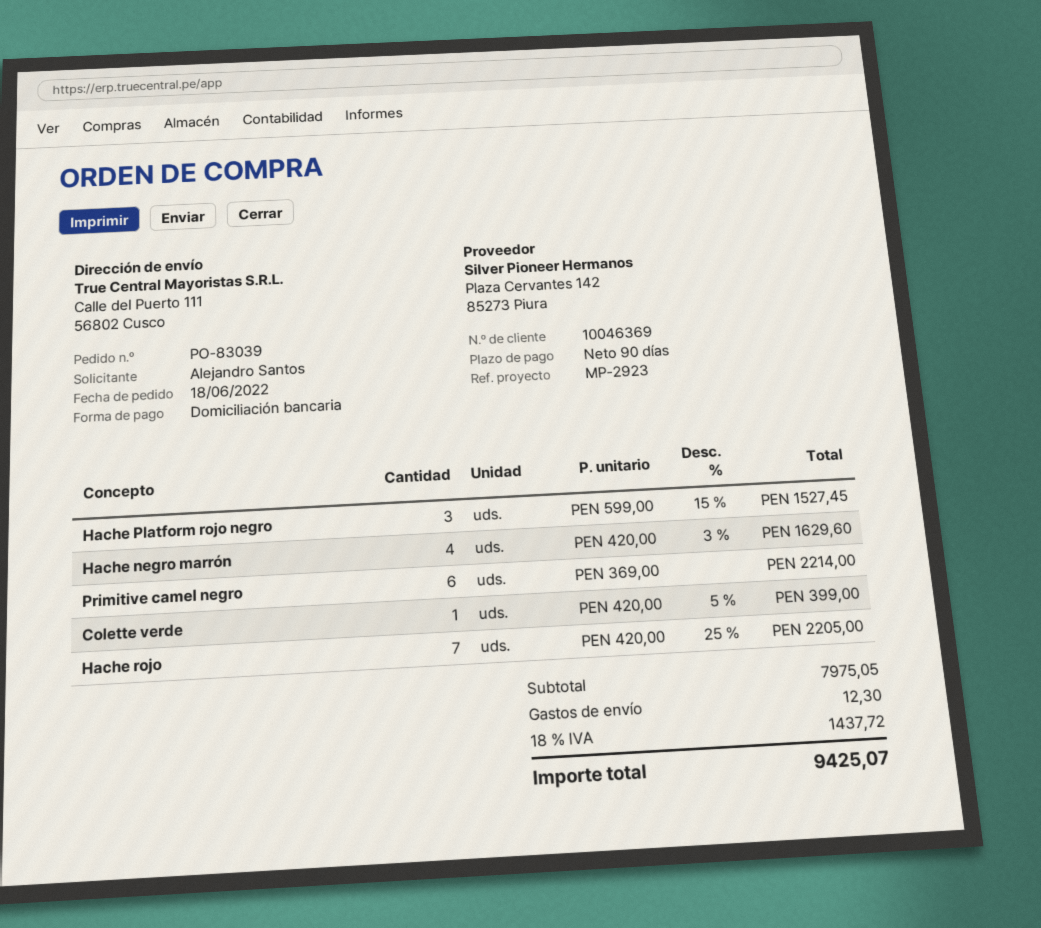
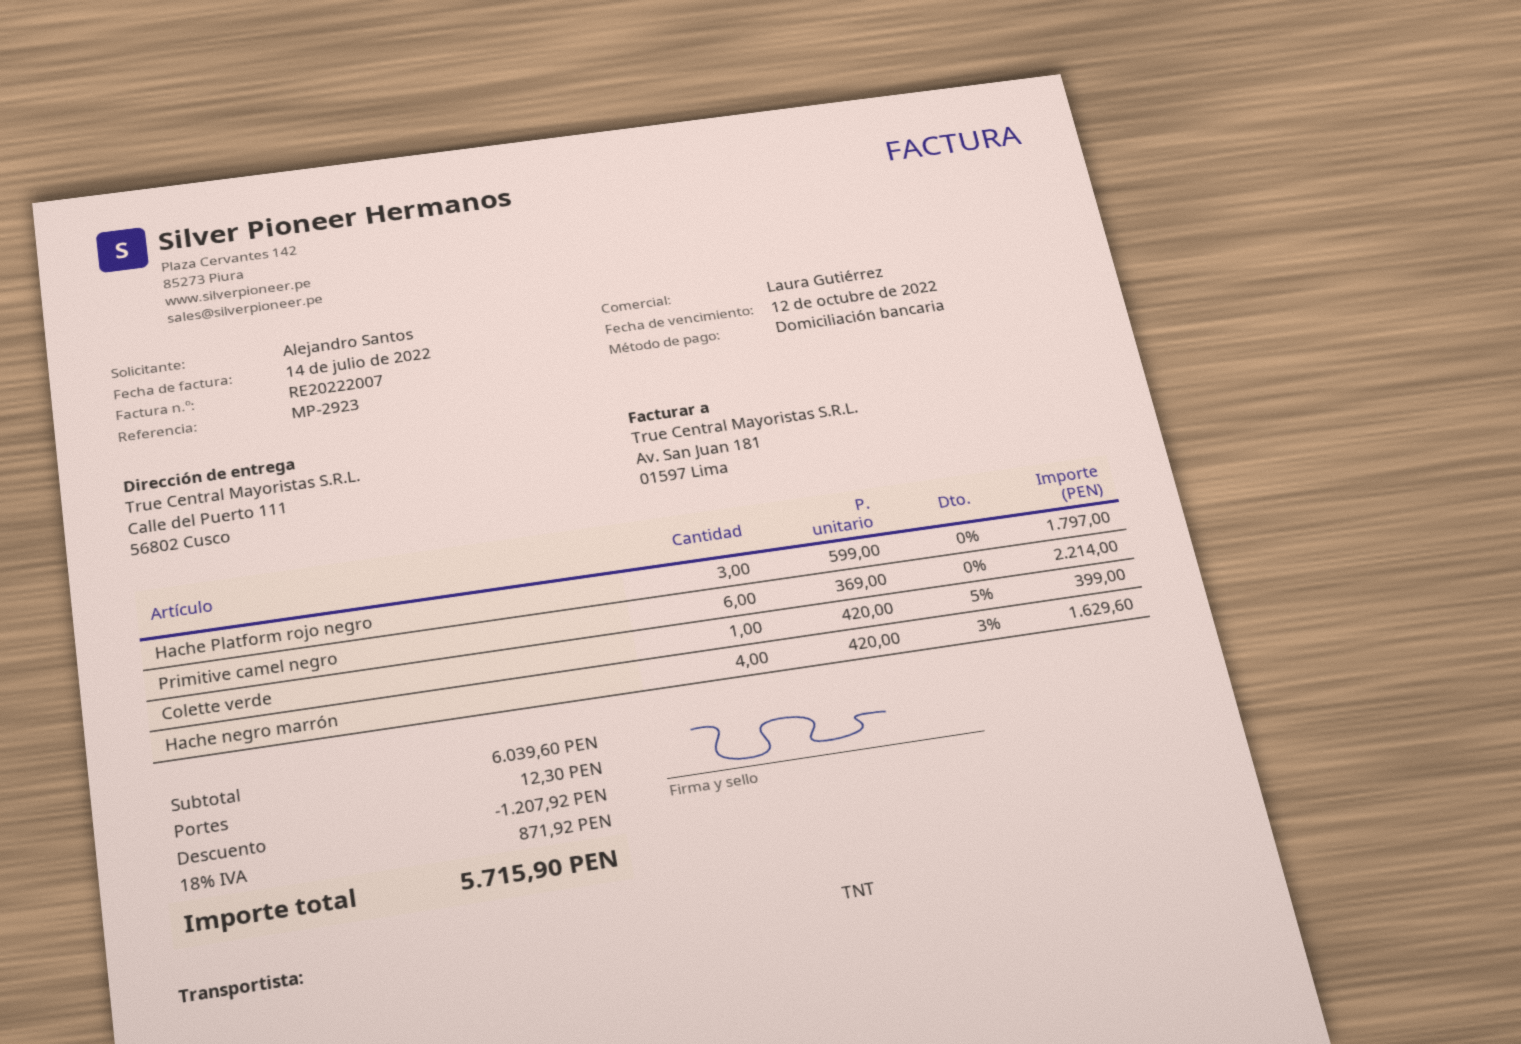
Hache Platform rojo negro: 3 x 599.00 - 15% = 1527.45 -> 3 x 599.00 = 1797.00
Hache rojo: 7 x 420.00 - 25% = 2205.00 -> none
subtotal: 7975.05 -> 6039.60
discount: none -> 1207.92
tax: 18% = 1437.72 -> 18% = 871.92
total: 9425.07 -> 5715.90

